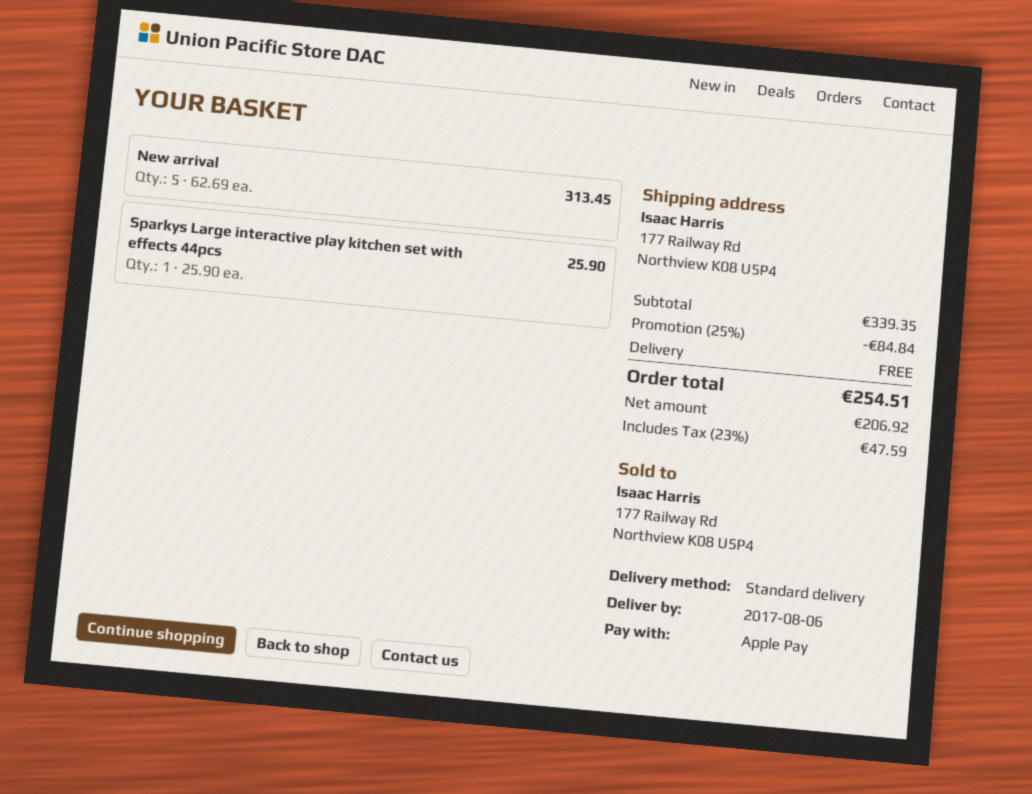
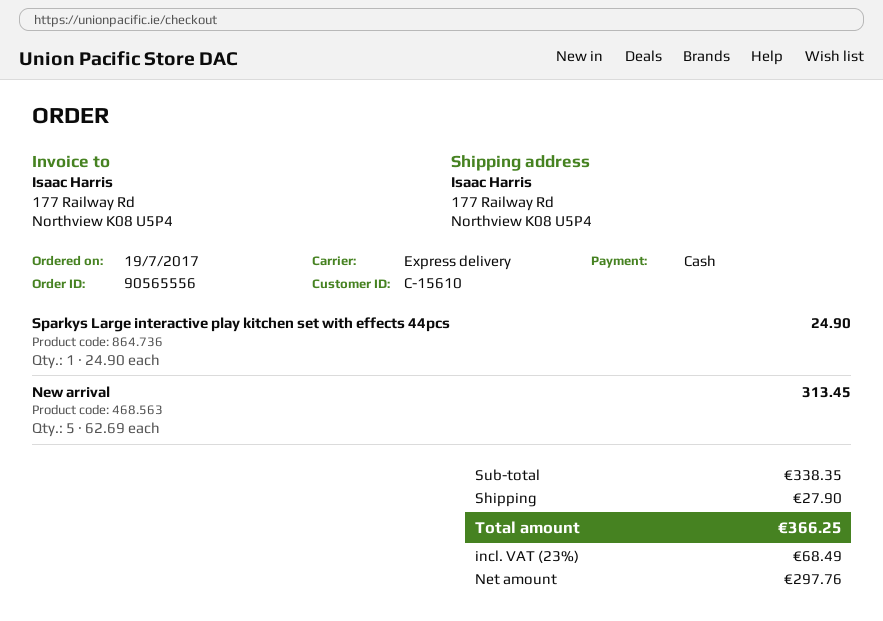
payment method: Apple Pay -> cash
shipping method: standard -> express
Sparkys Large interactive play kitchen set with effects 44pcs: 1 x 25.90 = 25.90 -> 1 x 24.90 = 24.90
subtotal: 339.35 -> 338.35
discount: 25% = 84.84 -> none
shipping: 0.00 -> 27.90
net: 206.92 -> 297.76
tax: 23% = 47.59 -> 23% = 68.49
total: 254.51 -> 366.25

